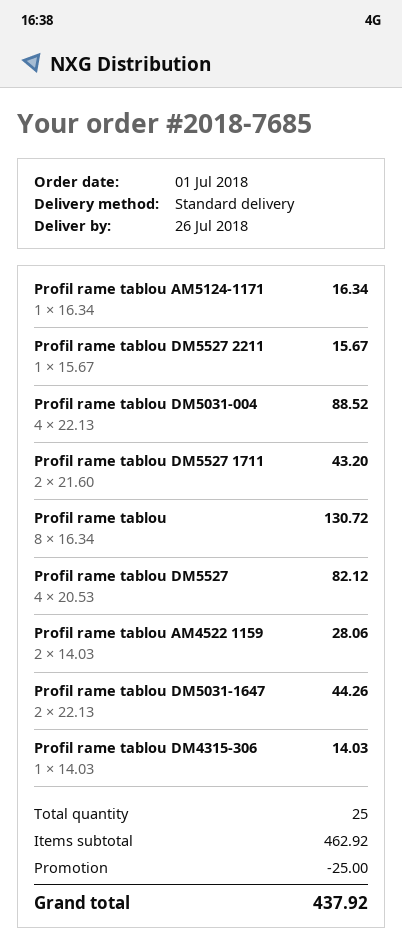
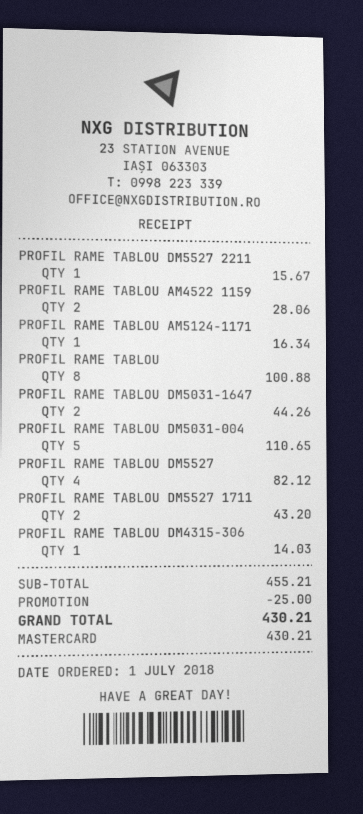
Profil rame tablou DM5031-004: 4 for 88.52 -> 5 for 110.65
Profil rame tablou: 8 for 130.72 -> 8 for 100.88
subtotal: 462.92 -> 455.21
total: 437.92 -> 430.21

